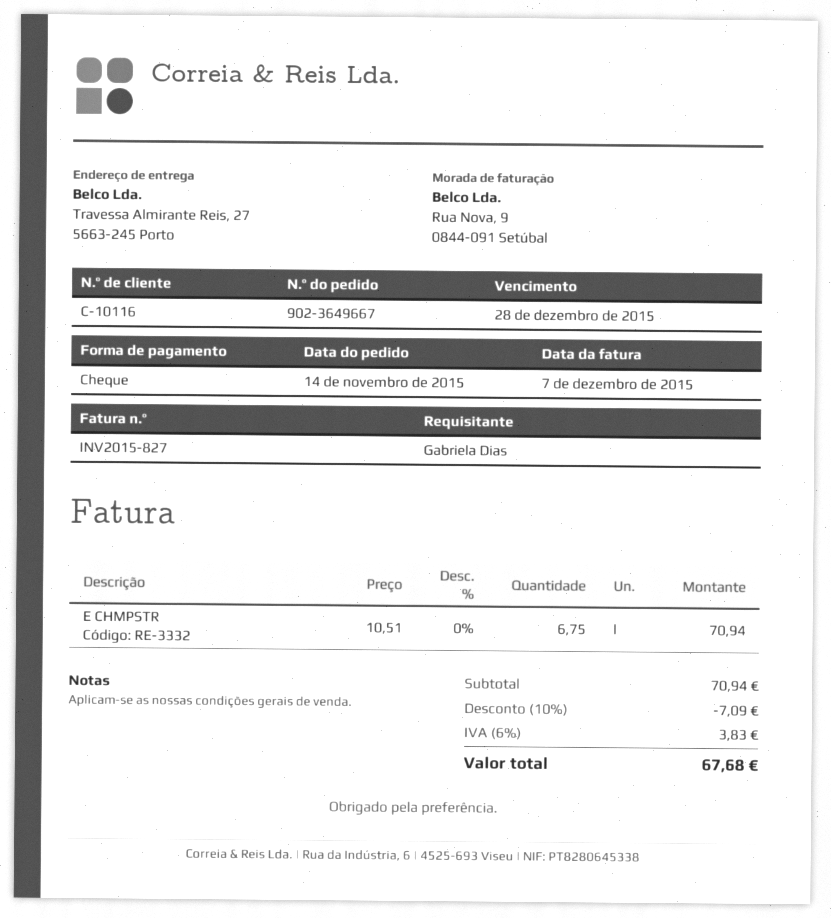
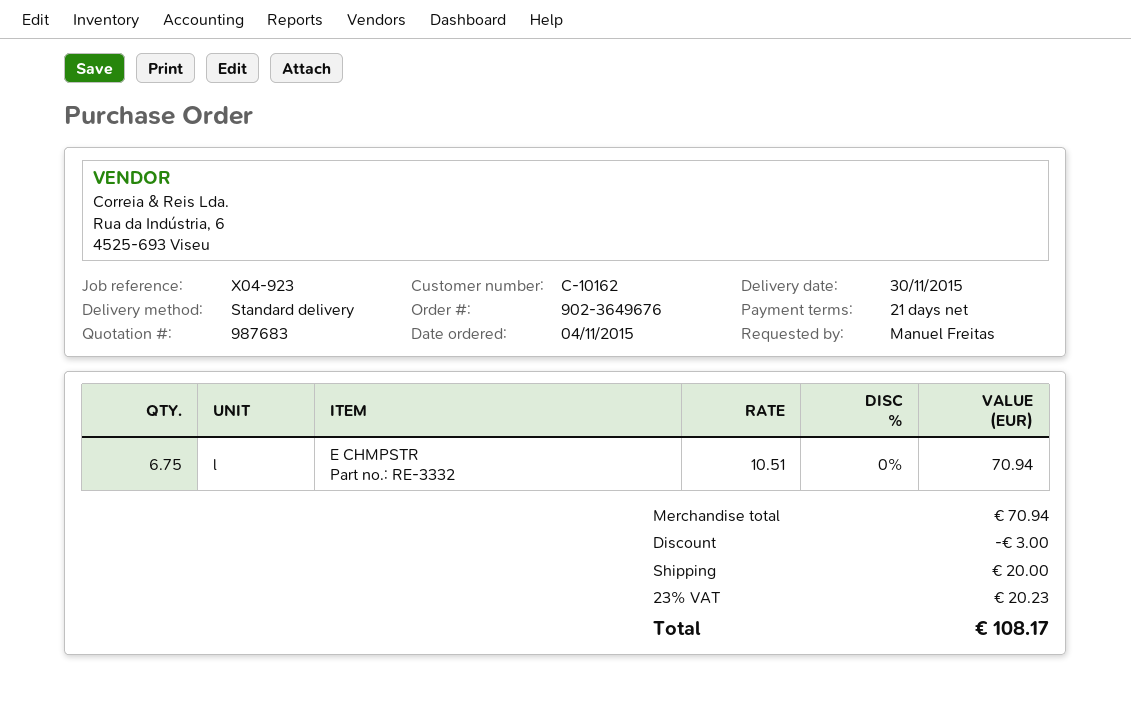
order number: 902-3649667 -> 902-3649676
order date: 2015-11-14 -> 2015-11-04
customer number: C-10116 -> C-10162
ordered by: Gabriela Dias -> Manuel Freitas
discount: 7.09 -> 3.00
shipping: none -> 20.00
tax: 6% = 3.83 -> 23% = 20.23
total: 67.68 -> 108.17

